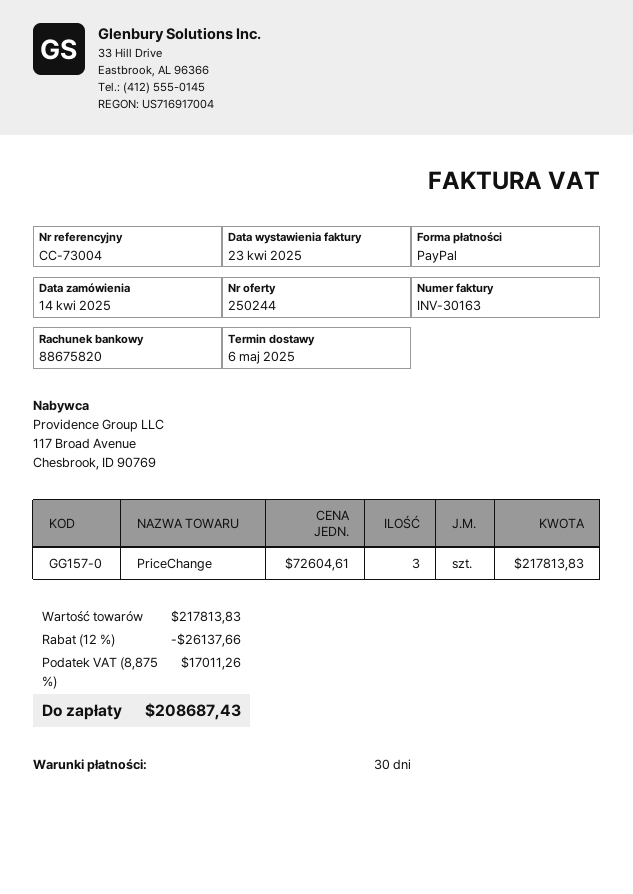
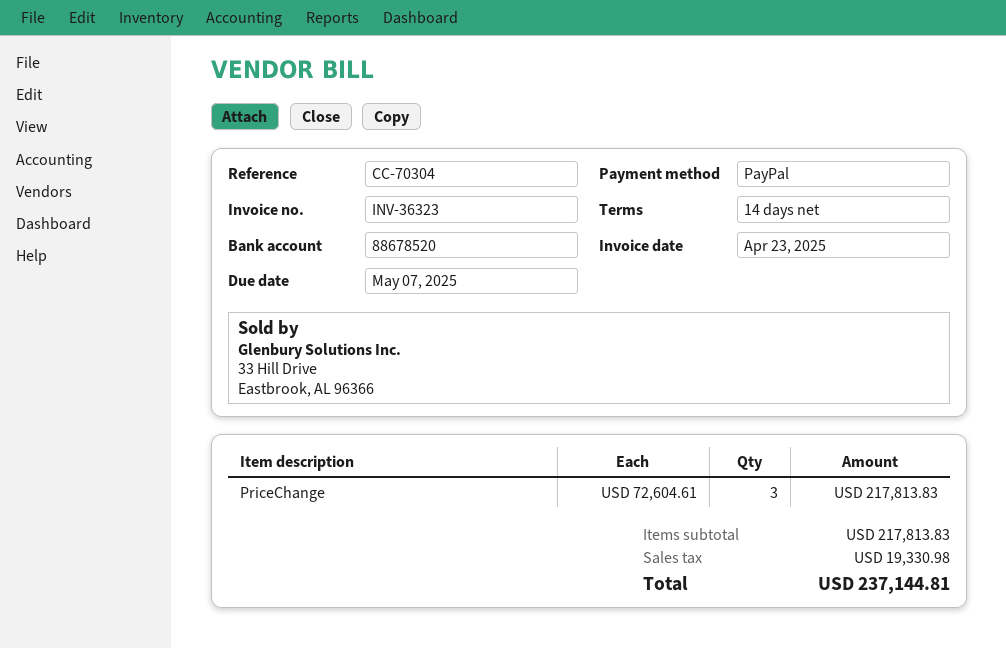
invoice number: INV-30163 -> INV-36323
payment terms: 30 days -> 14 days
reference: CC-73004 -> CC-70304
bank account: 88675820 -> 88678520
discount: 12% = 26137.66 -> none
tax: 17011.26 -> 19330.98
total: 208687.43 -> 237144.81

